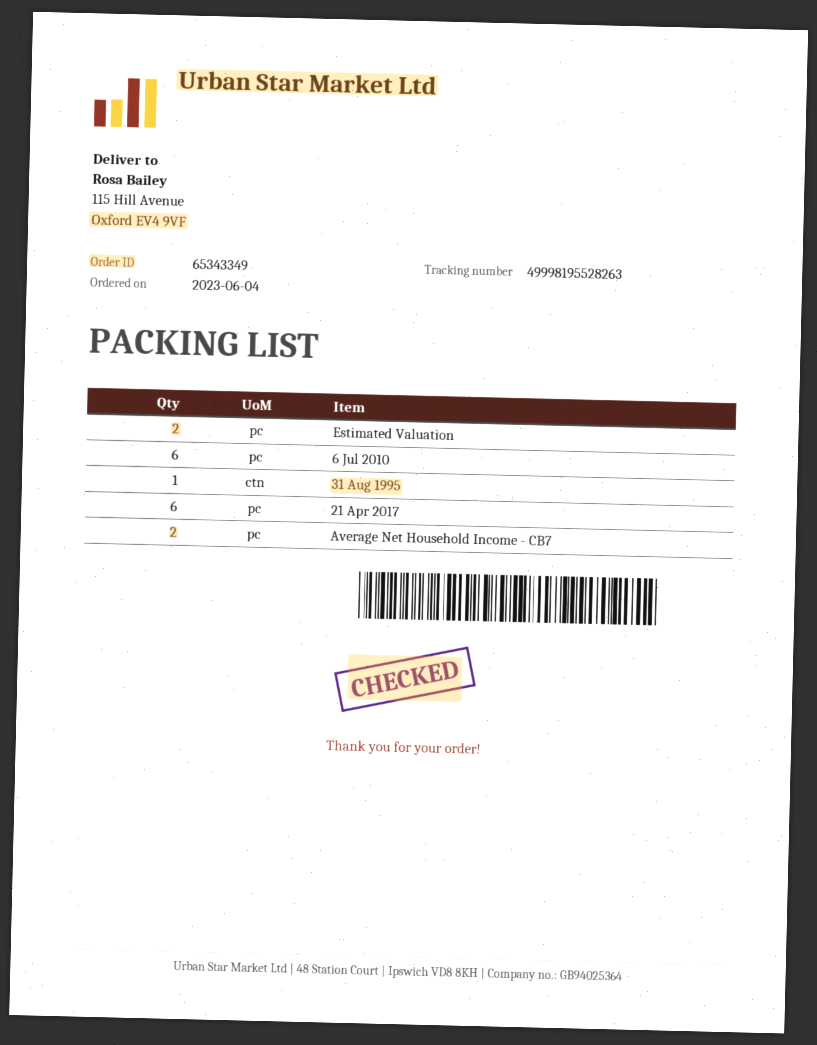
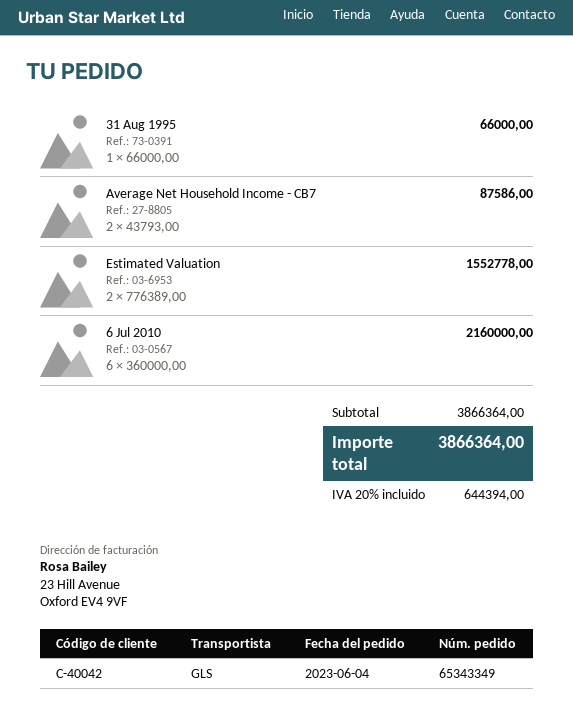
21 Apr 2017: 6 -> none

